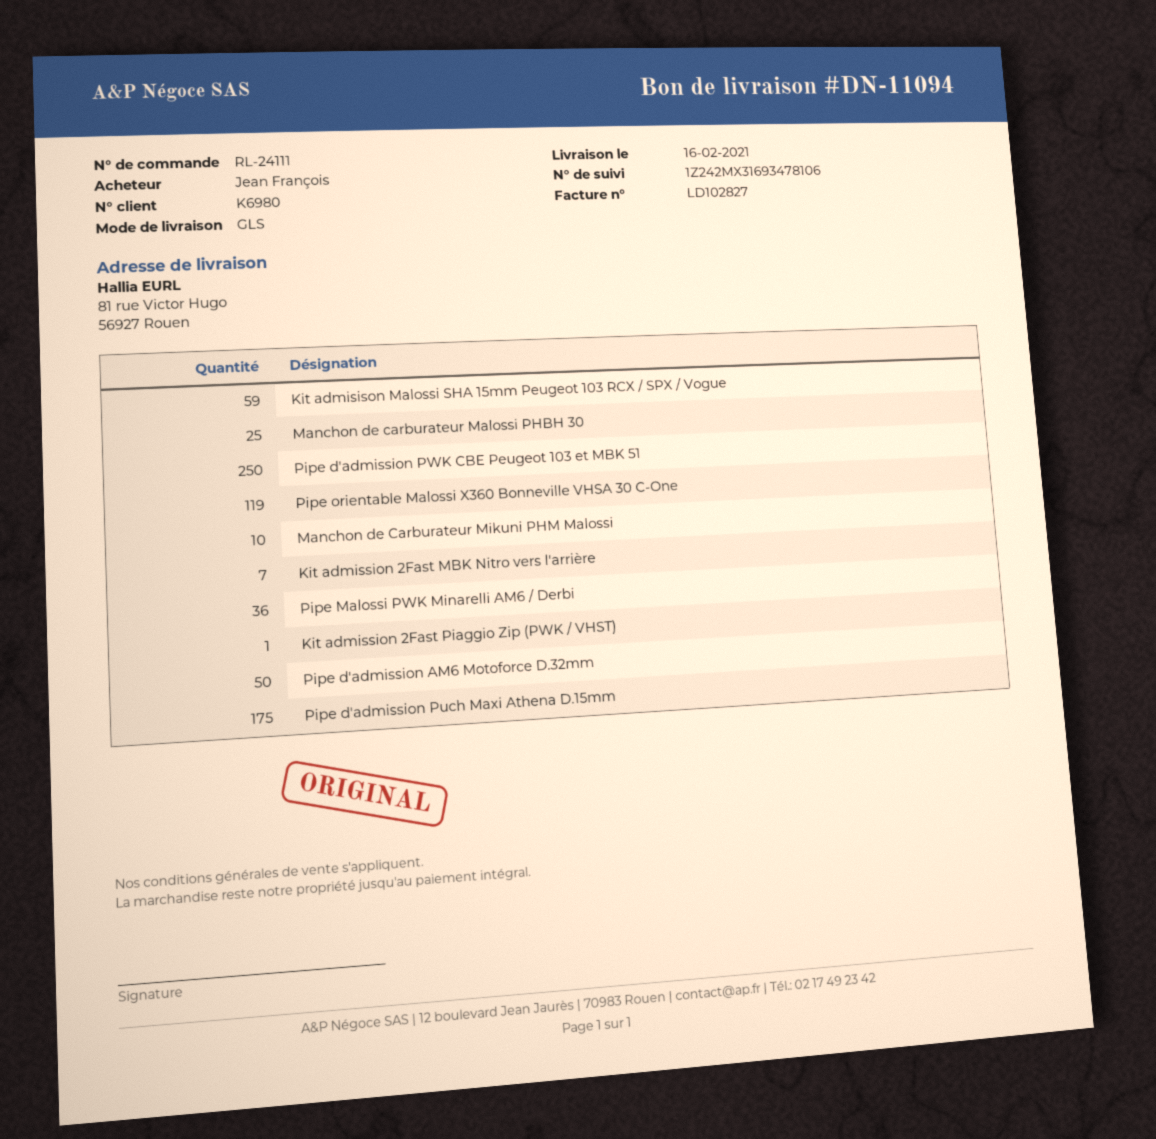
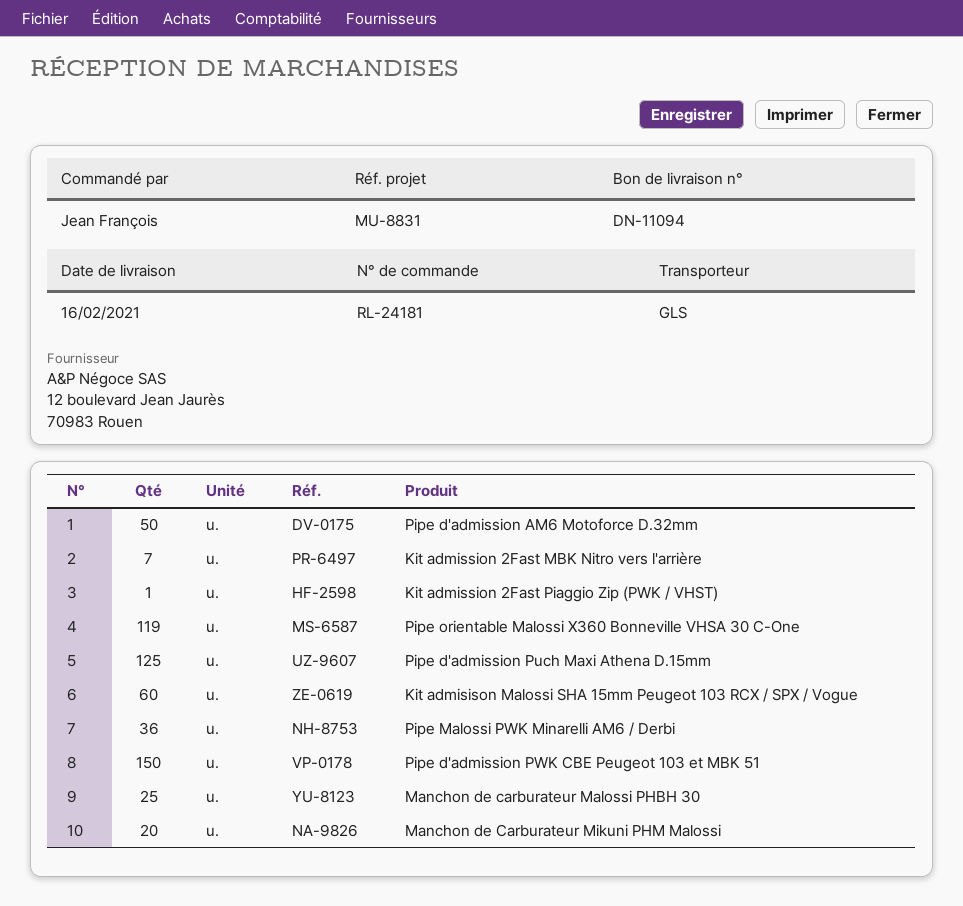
order number: RL-24111 -> RL-24181
Kit admisison Malossi SHA 15mm Peugeot 103 RCX / SPX / Vogue: 59 -> 60
Pipe d'admission PWK CBE Peugeot 103 et MBK 51: 250 -> 150
Manchon de Carburateur Mikuni PHM Malossi: 10 -> 20
Pipe d'admission Puch Maxi Athena D.15mm: 175 -> 125

